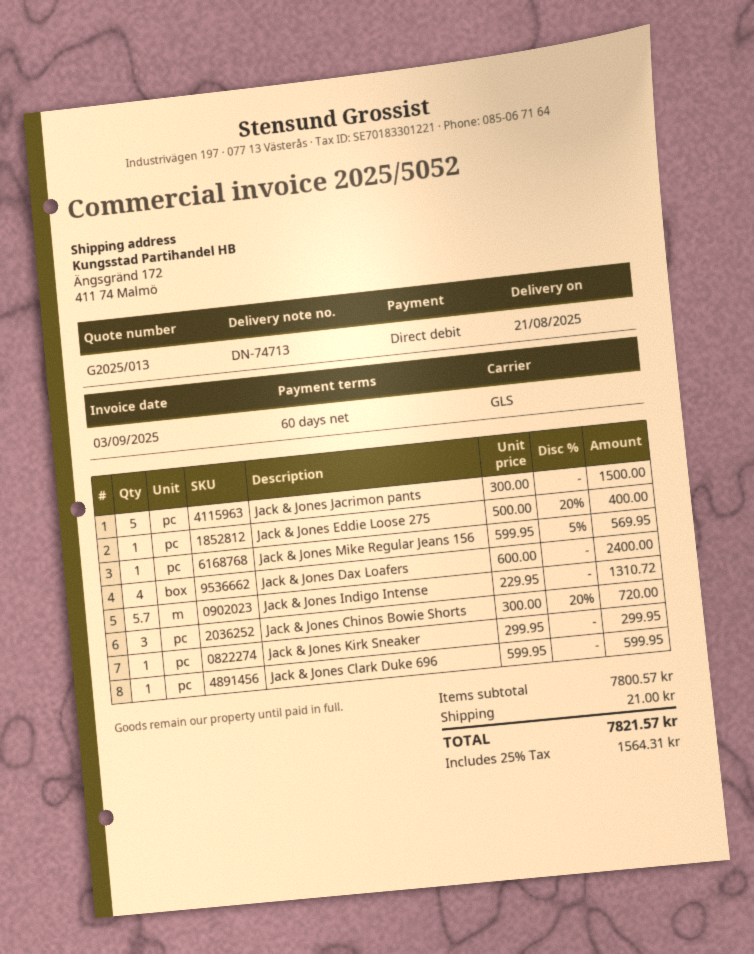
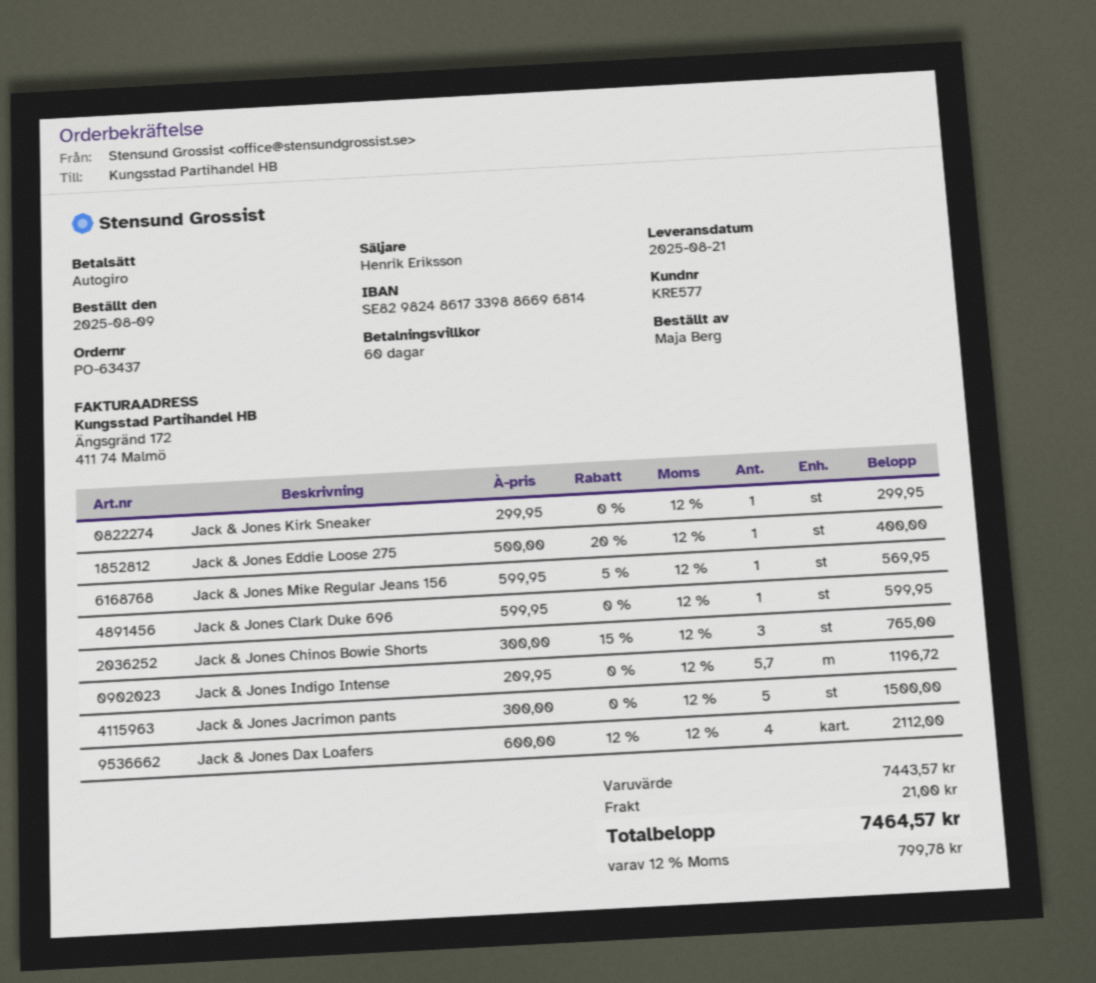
Jack & Jones Dax Loafers: 4 x 600.00 = 2400.00 -> 4 x 600.00 - 12% = 2112.00
Jack & Jones Indigo Intense: 5.7 x 229.95 = 1310.72 -> 5.7 x 209.95 = 1196.72
Jack & Jones Chinos Bowie Shorts: 3 x 300.00 - 20% = 720.00 -> 3 x 300.00 - 15% = 765.00
subtotal: 7800.57 -> 7443.57
tax: 25% = 1564.31 -> 12% = 799.78
total: 7821.57 -> 7464.57

